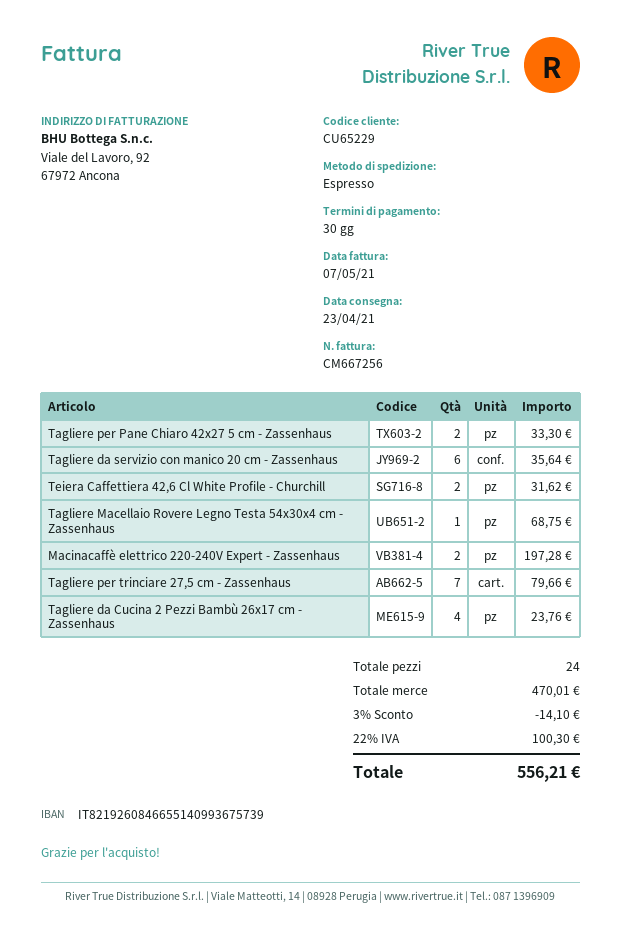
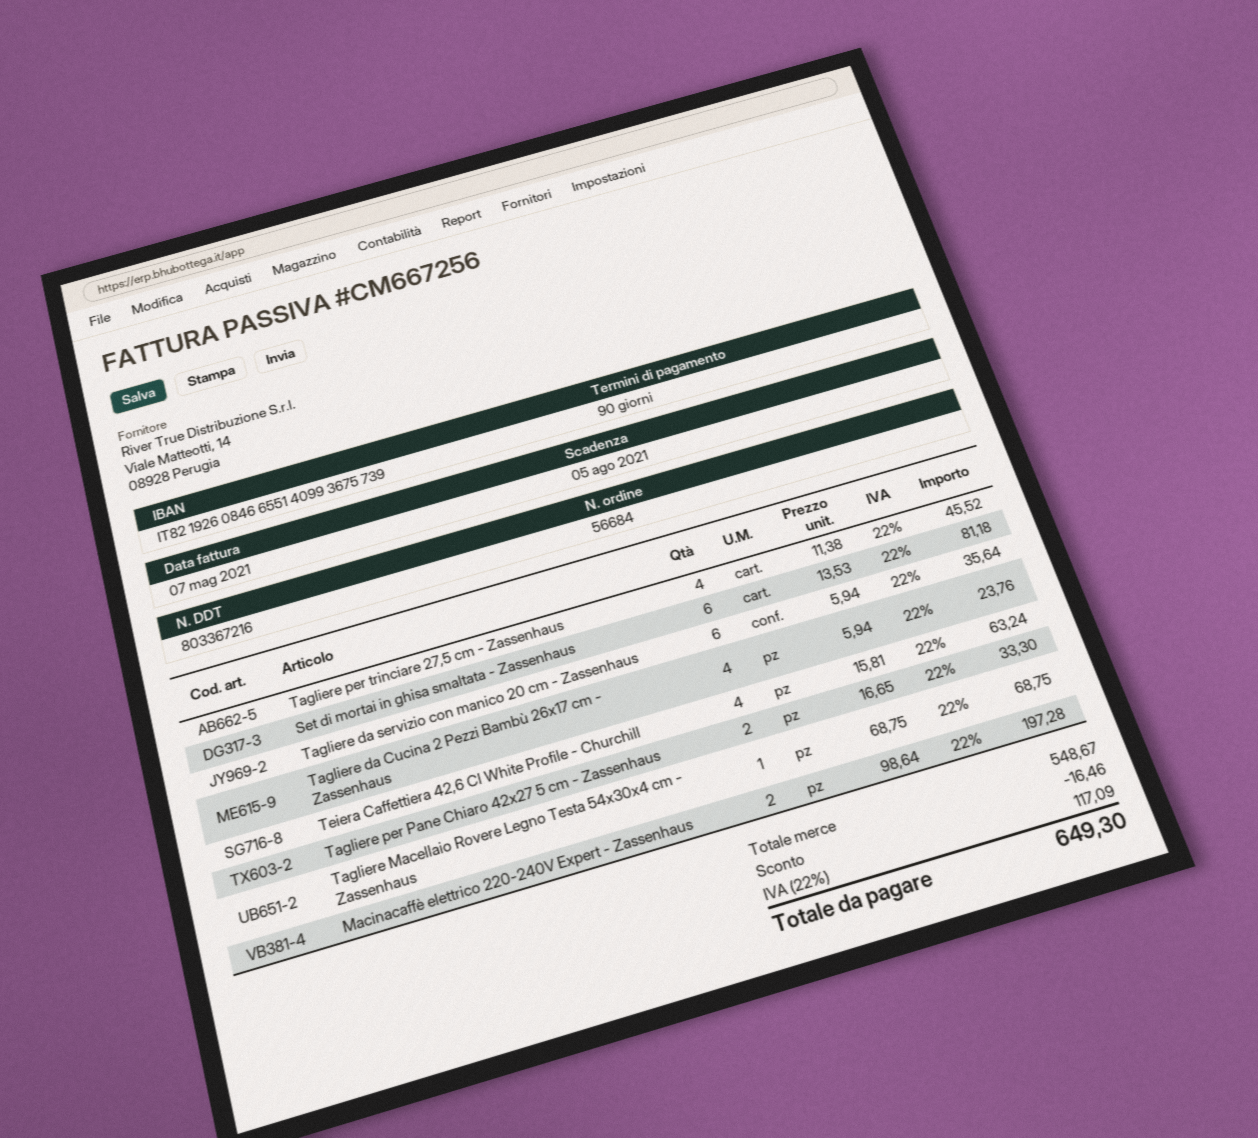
payment terms: 30 days -> 90 days
Teiera Caffettiera 42,6 Cl White Profile - Churchill: 2 for 31.62 -> 4 for 63.24
Tagliere per trinciare 27,5 cm - Zassenhaus: 7 for 79.66 -> 4 for 45.52
Set di mortai in ghisa smaltata - Zassenhaus: none -> 6 for 81.18
subtotal: 470.01 -> 548.67
discount: 14.10 -> 16.46
tax: 22% = 100.30 -> 22% = 117.09
total: 556.21 -> 649.30

